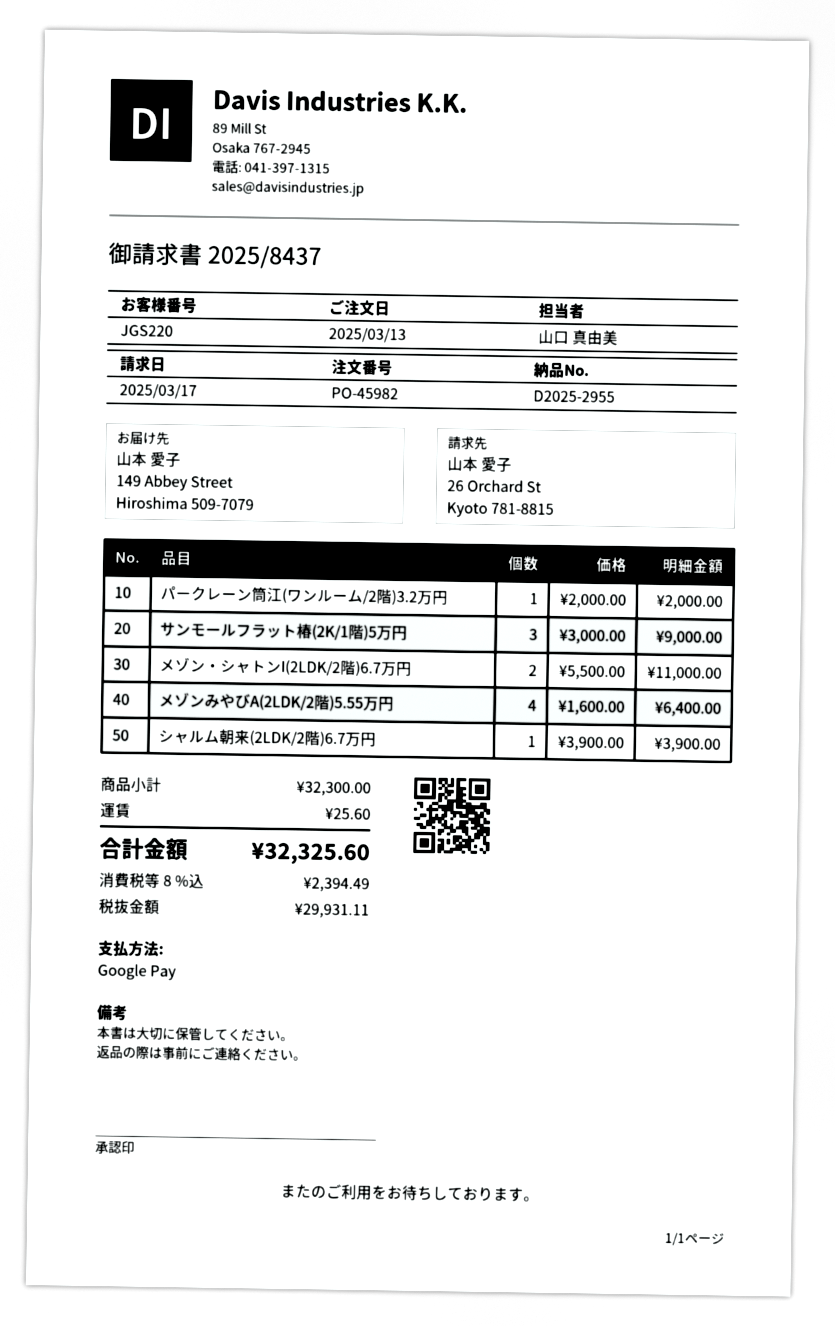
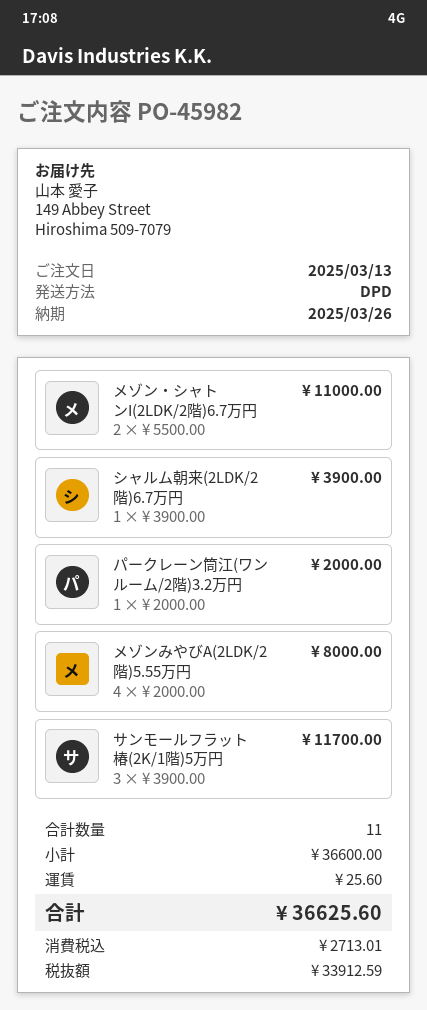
サンモールフラット椿(2K/1階)5万円: 3 x 3000.00 = 9000.00 -> 3 x 3900.00 = 11700.00
メゾンみやびA(2LDK/2階)5.55万円: 4 x 1600.00 = 6400.00 -> 4 x 2000.00 = 8000.00
subtotal: 32300.00 -> 36600.00
net: 29931.11 -> 33912.59
tax: 2394.49 -> 2713.01
total: 32325.60 -> 36625.60

